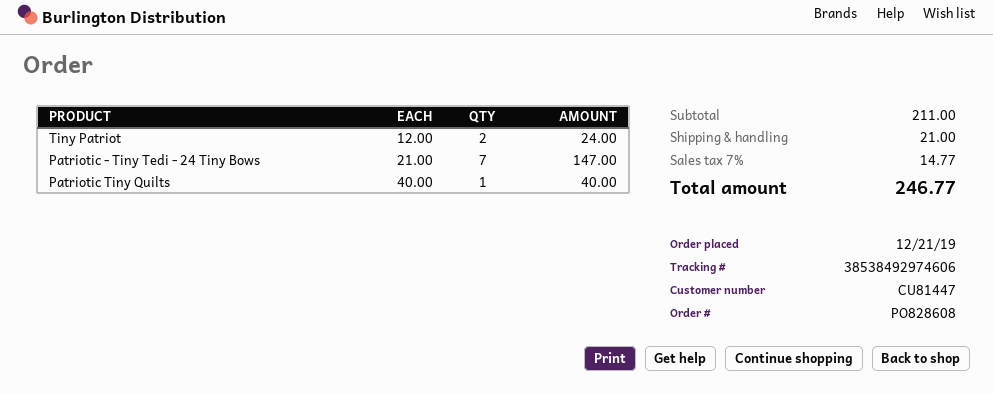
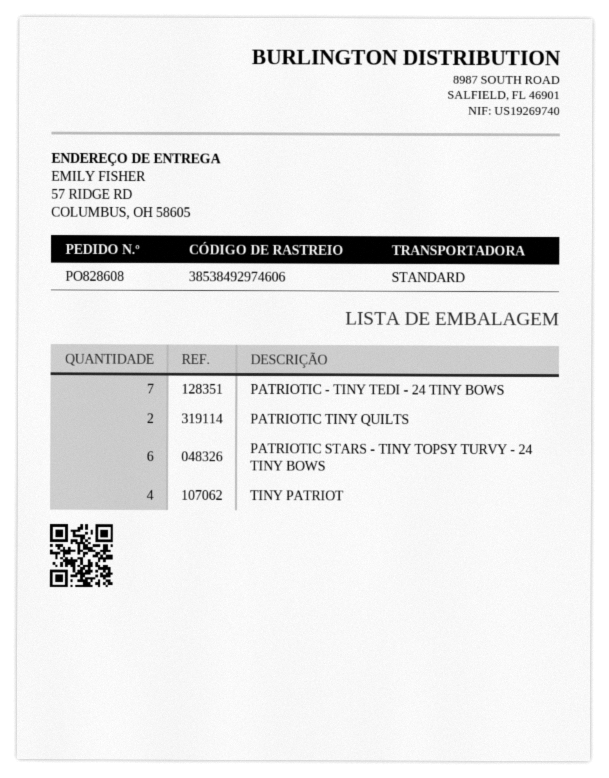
Tiny Patriot: 2 -> 4
Patriotic Tiny Quilts: 1 -> 2
PATRIOTIC STARS - TINY TOPSY TURVY - 24 TINY BOWS: none -> 6

